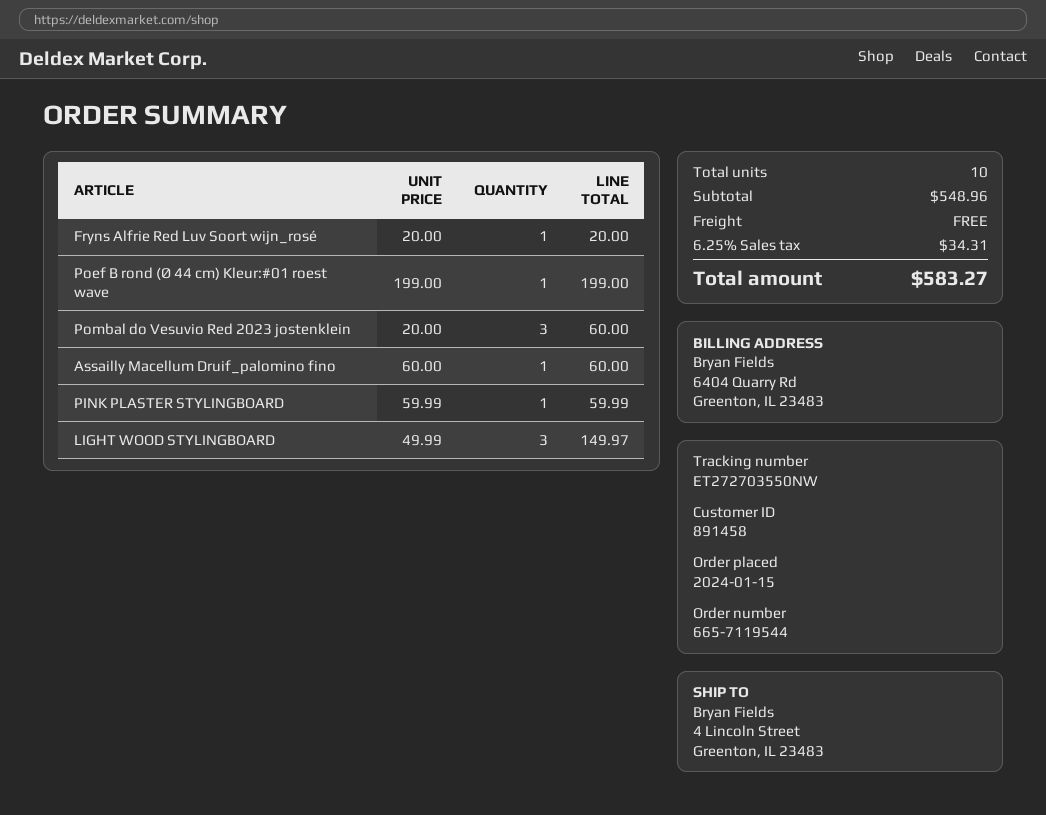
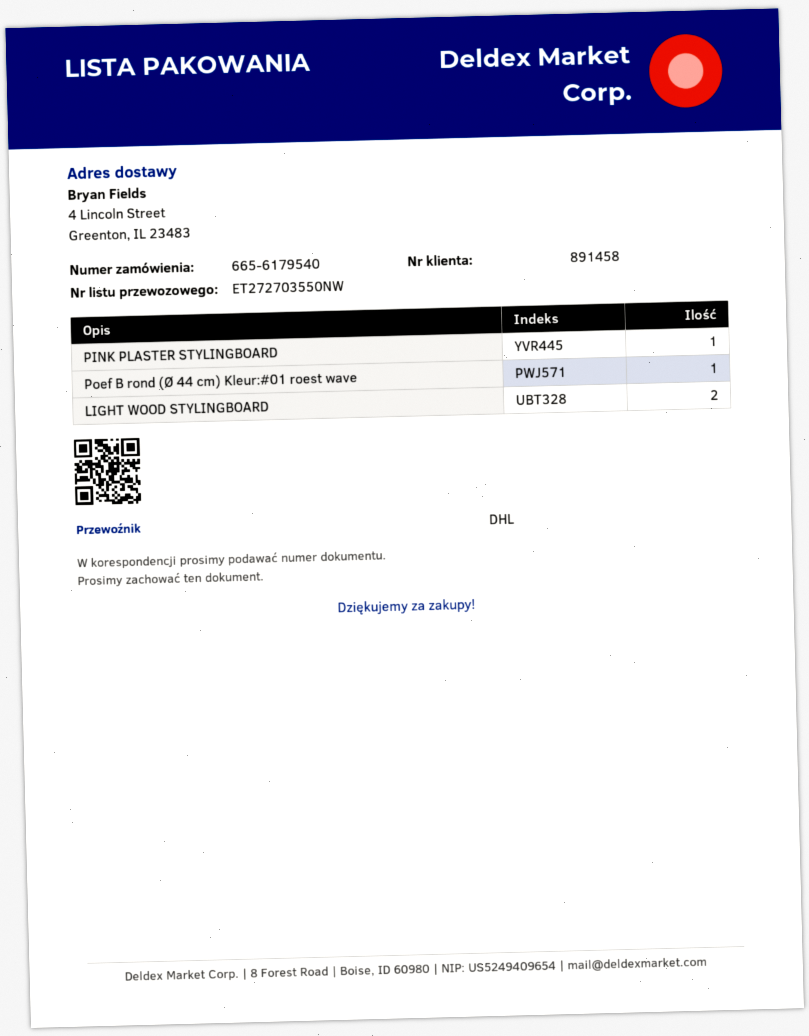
order number: 665-7119544 -> 665-6179540
Fryns Alfrie Red Luv Soort wijn_rosé: 1 -> none
Pombal do Vesuvio Red 2023 jostenklein: 3 -> none
Assailly Macellum Druif_palomino fino: 1 -> none
LIGHT WOOD STYLINGBOARD: 3 -> 2

